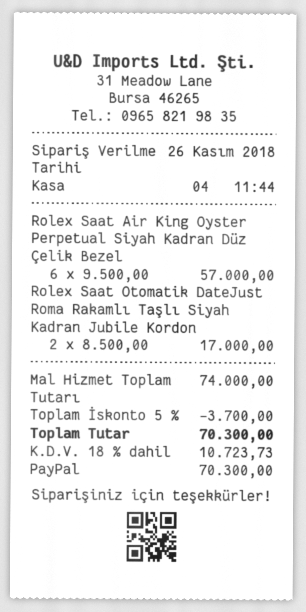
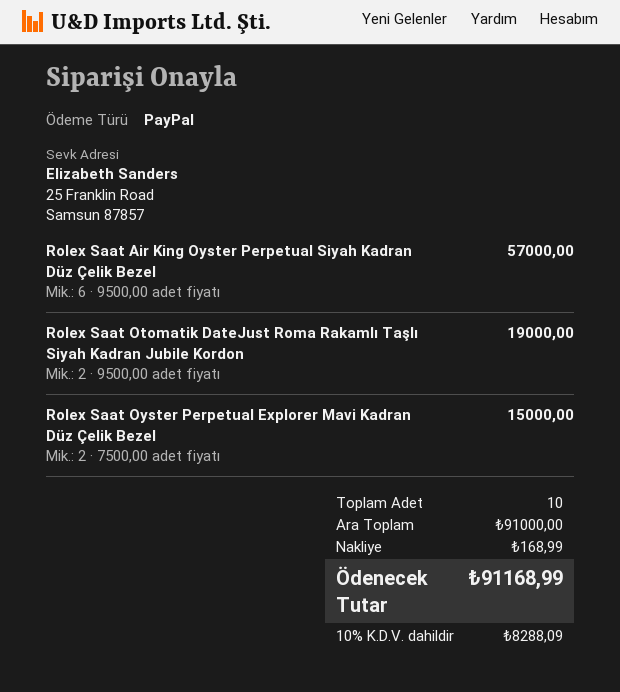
Rolex Saat Otomatik DateJust Roma Rakamlı Taşlı Siyah Kadran Jubile Kordon: 2 x 8500.00 = 17000.00 -> 2 x 9500.00 = 19000.00
Rolex Saat Oyster Perpetual Explorer Mavi Kadran Düz Çelik Bezel: none -> 2 x 7500.00 = 15000.00
subtotal: 74000.00 -> 91000.00
discount: 5% = 3700.00 -> none
shipping: none -> 168.99
tax: 18% = 10723.73 -> 10% = 8288.09
total: 70300.00 -> 91168.99

